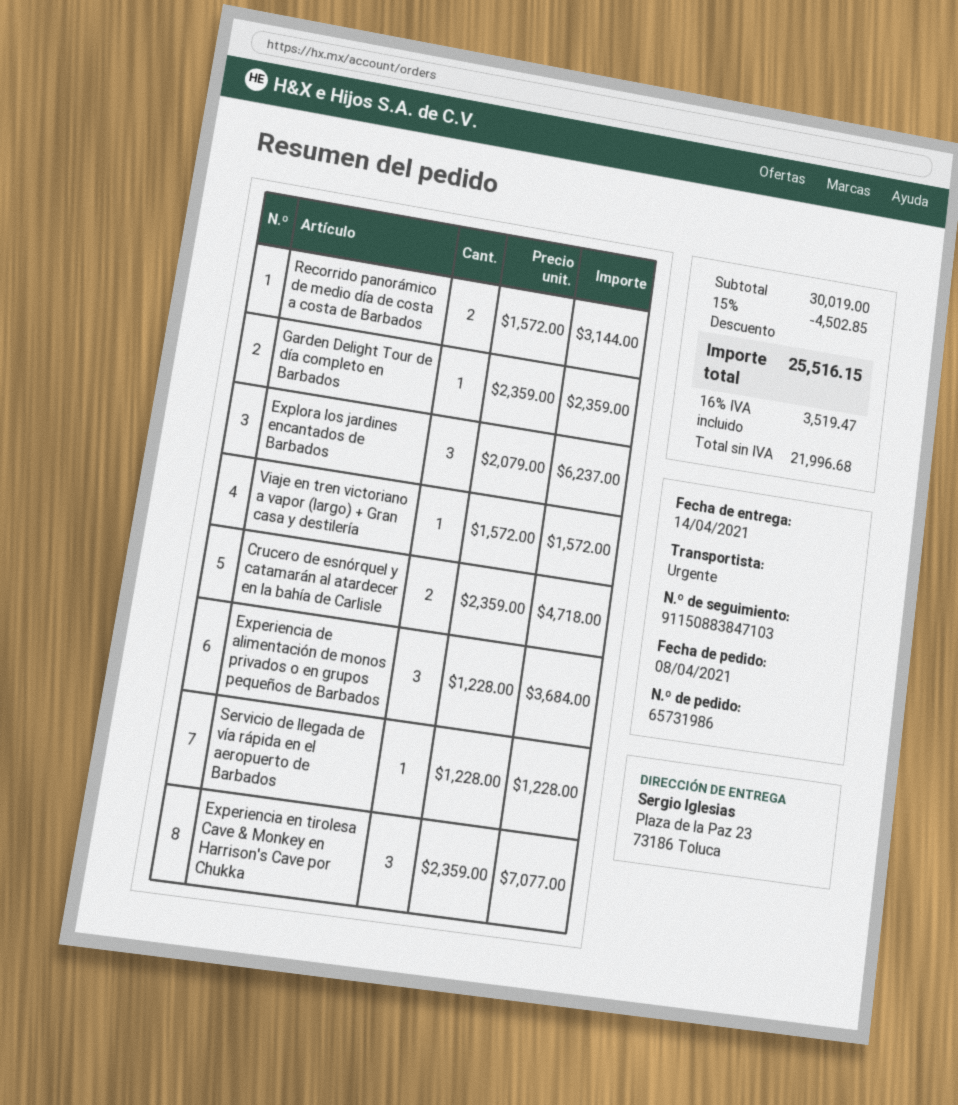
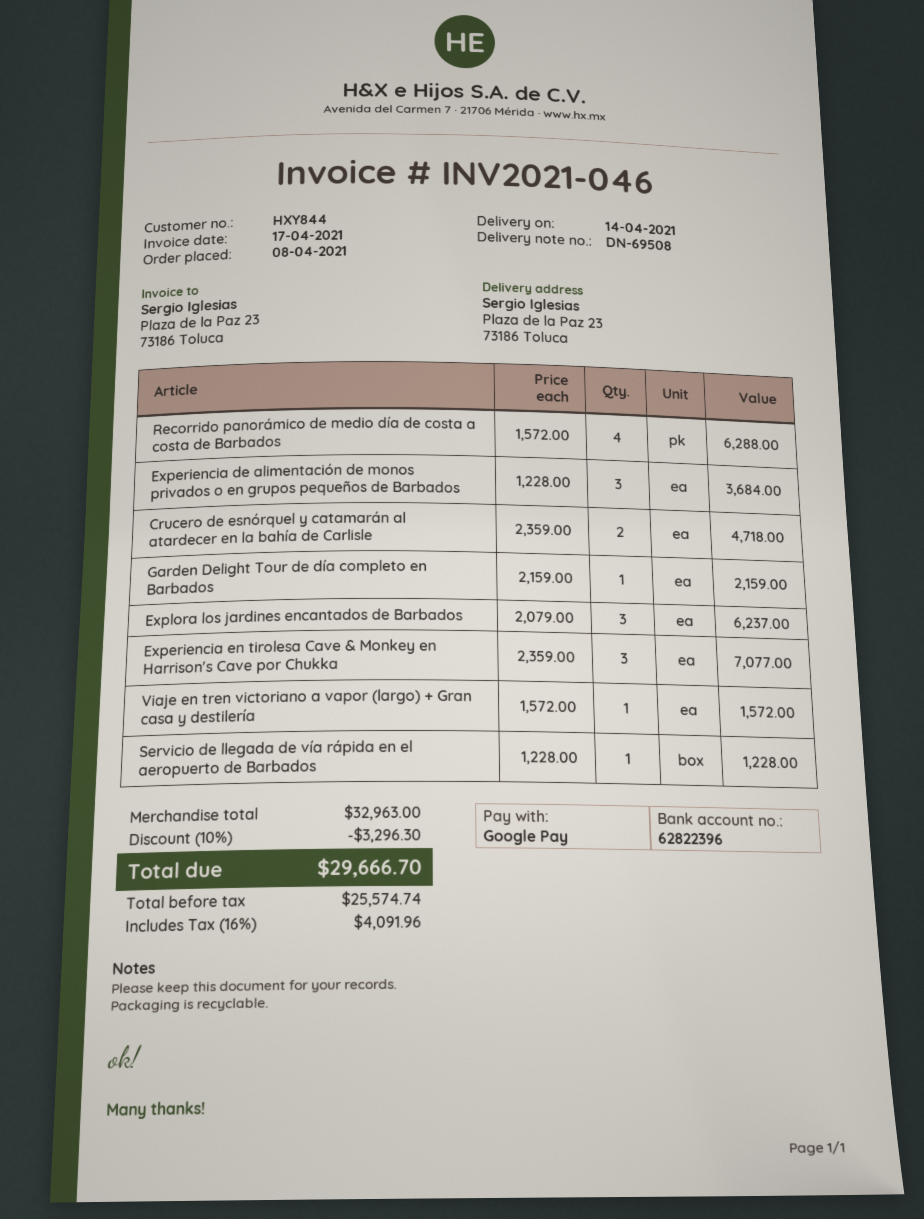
Recorrido panorámico de medio día de costa a costa de Barbados: 2 x 1572.00 = 3144.00 -> 4 x 1572.00 = 6288.00
Garden Delight Tour de día completo en Barbados: 1 x 2359.00 = 2359.00 -> 1 x 2159.00 = 2159.00
subtotal: 30019.00 -> 32963.00
discount: 15% = 4502.85 -> 10% = 3296.30
net: 21996.68 -> 25574.74
tax: 16% = 3519.47 -> 16% = 4091.96
total: 25516.15 -> 29666.70

